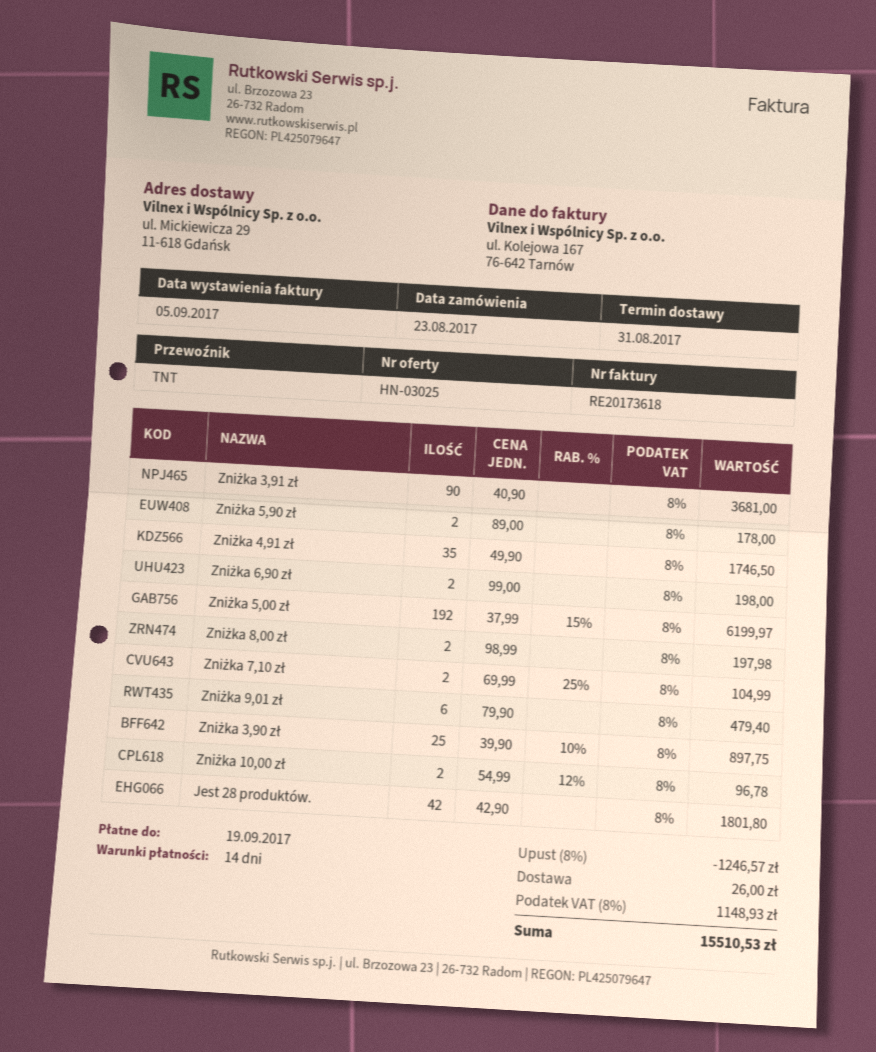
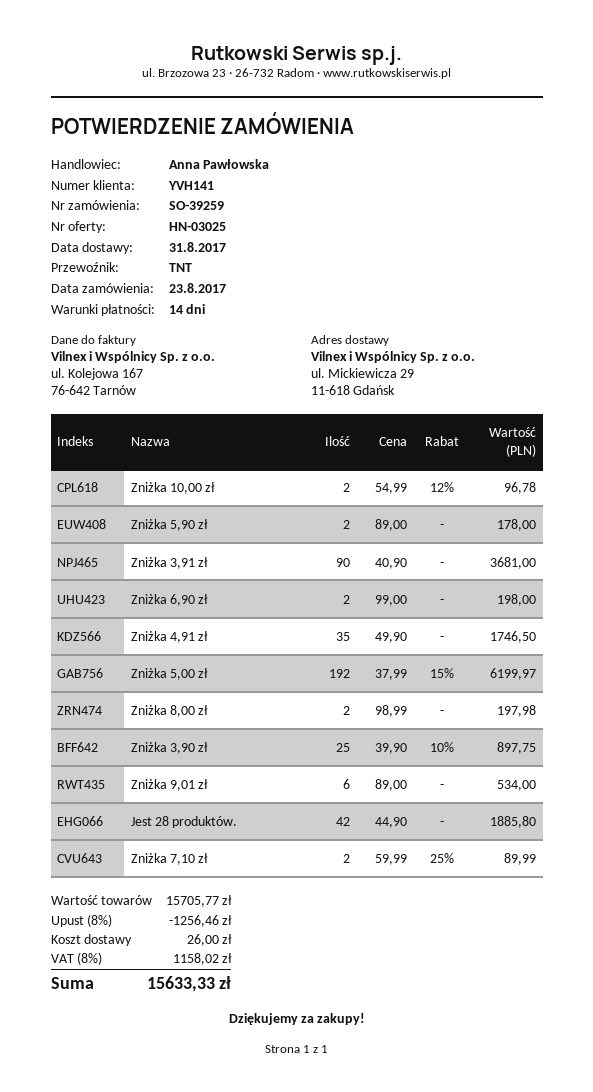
Zniżka 7,10 zł: 2 x 69.99 - 25% = 104.99 -> 2 x 59.99 - 25% = 89.99
Zniżka 9,01 zł: 6 x 79.90 = 479.40 -> 6 x 89.00 = 534.00
Jest 28 produktów.: 42 x 42.90 = 1801.80 -> 42 x 44.90 = 1885.80
discount: 8% = 1246.57 -> 8% = 1256.46
tax: 8% = 1148.93 -> 8% = 1158.02
total: 15510.53 -> 15633.33

